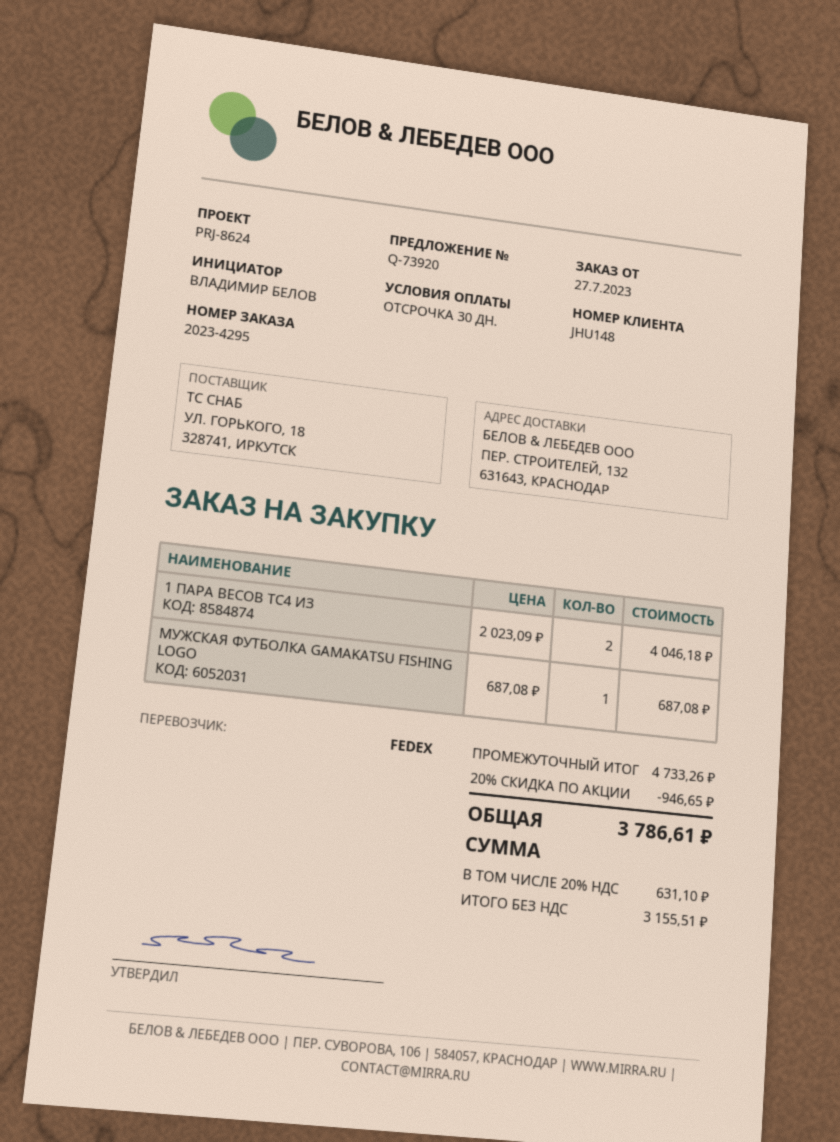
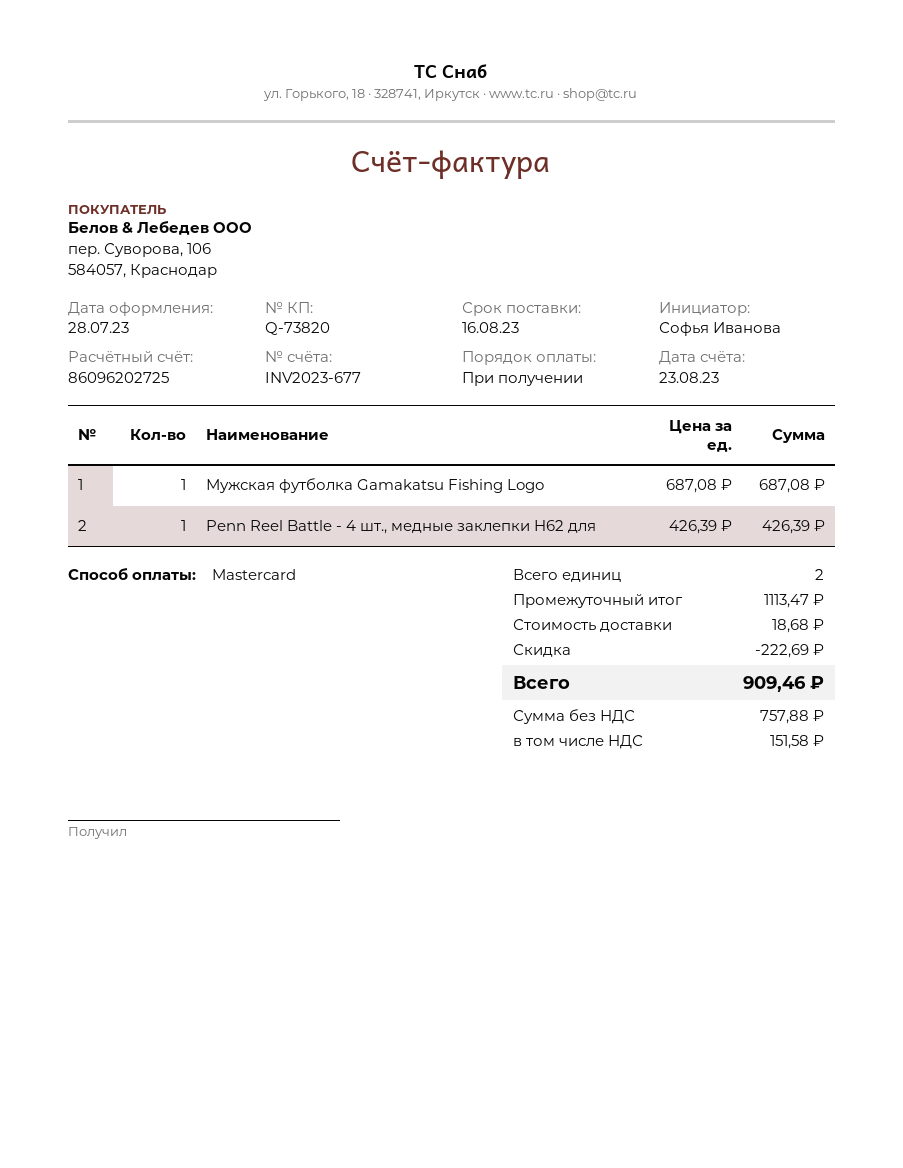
quote number: Q-73920 -> Q-73820
order date: 2023-07-27 -> 2023-07-28
payment terms: 30 days -> on receipt
ordered by: ВЛАДИМИР БЕЛОВ -> Софья Иванова
1 ПАРА ВЕСОВ TC4 ИЗ: 2 x 2023.09 = 4046.18 -> none
Penn Reel Battle - 4 шт., медные заклепки H62 для: none -> 1 x 426.39 = 426.39
subtotal: 4733.26 -> 1113.47
discount: 946.65 -> 222.69
shipping: none -> 18.68
net: 3155.51 -> 757.88
tax: 631.10 -> 151.58
total: 3786.61 -> 909.46

